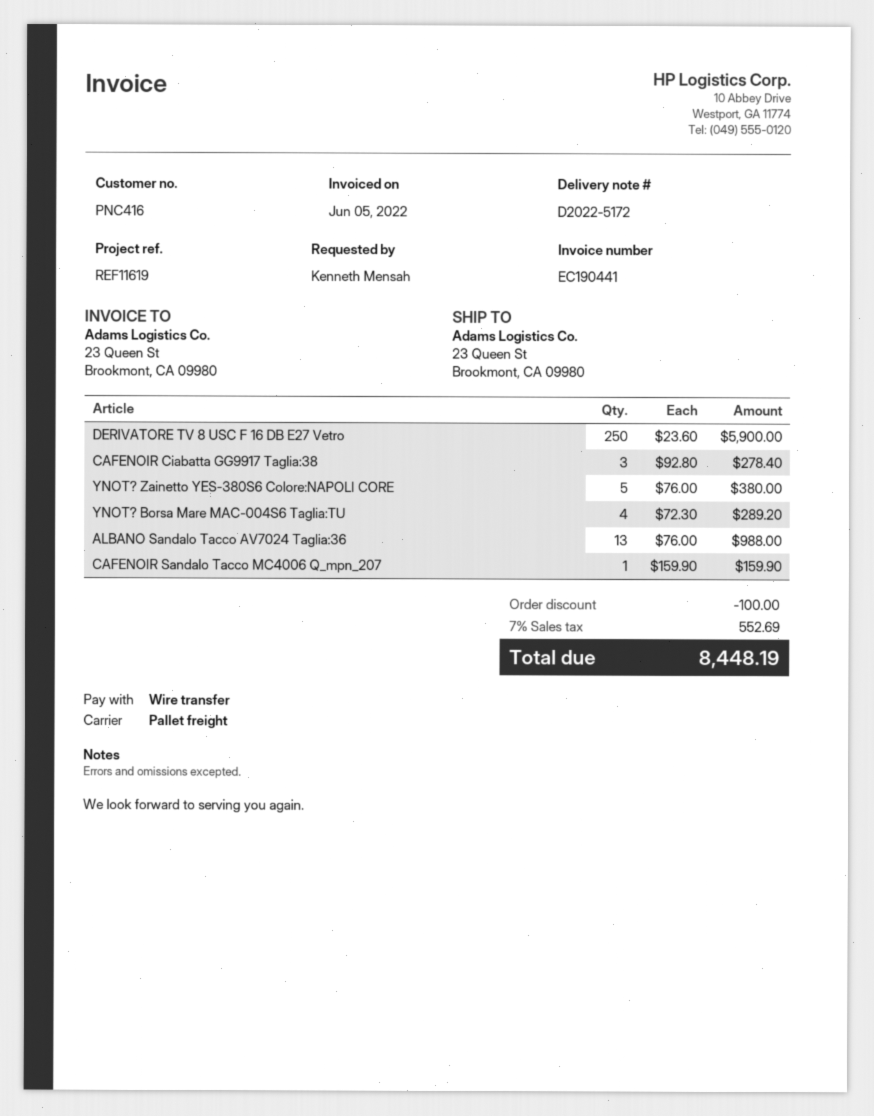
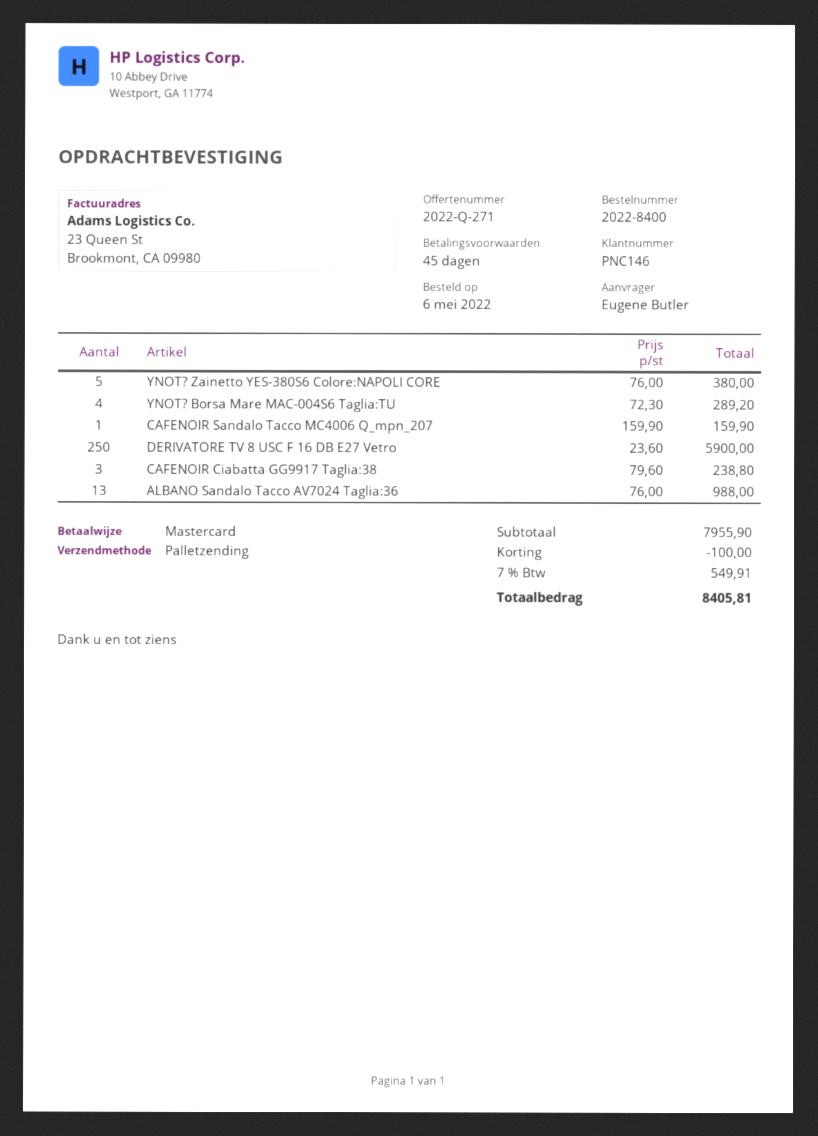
customer number: PNC416 -> PNC146
ordered by: Kenneth Mensah -> Eugene Butler
payment method: bank transfer -> Mastercard
CAFENOIR Ciabatta GG9917 Taglia:38: 3 x 92.80 = 278.40 -> 3 x 79.60 = 238.80
tax: 7% = 552.69 -> 7% = 549.91
total: 8448.19 -> 8405.81

